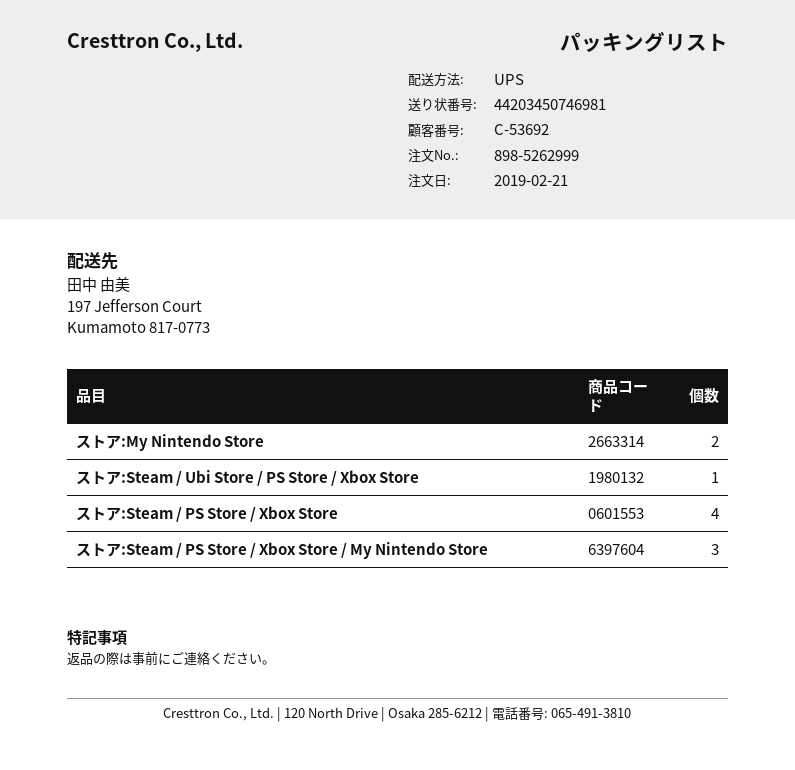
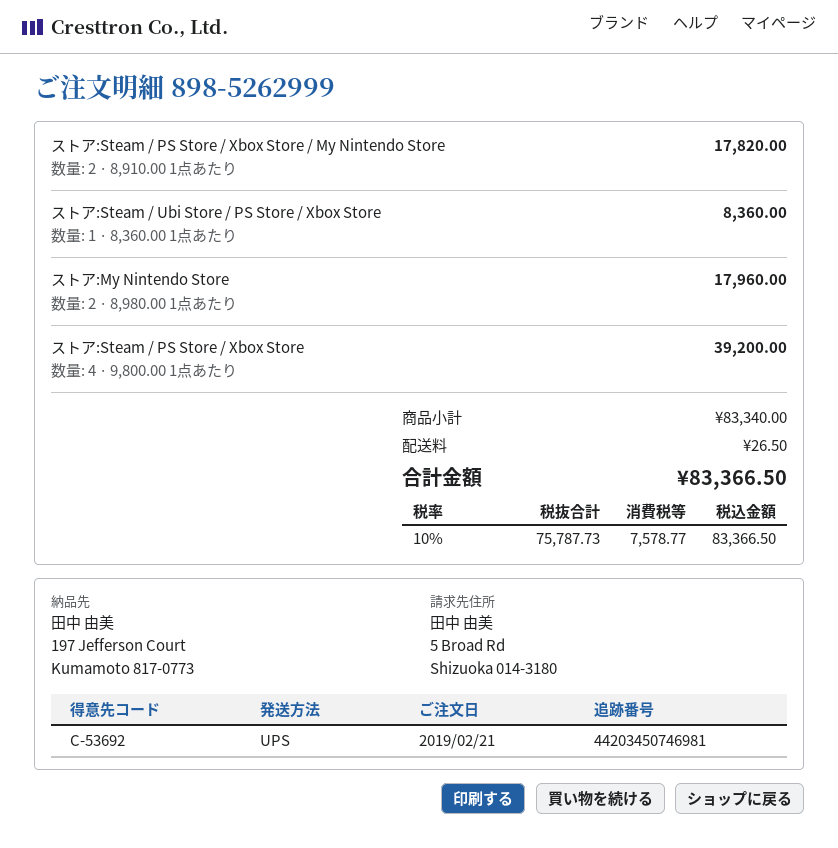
ストア:Steam / PS Store / Xbox Store / My Nintendo Store: 3 -> 2

